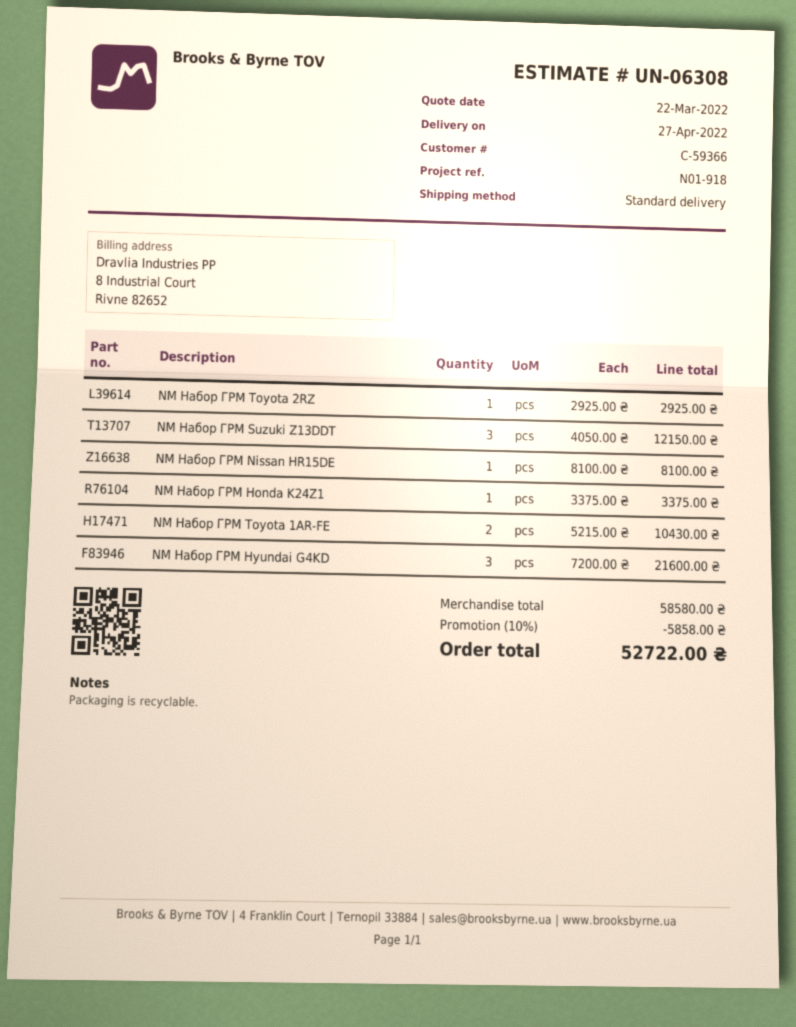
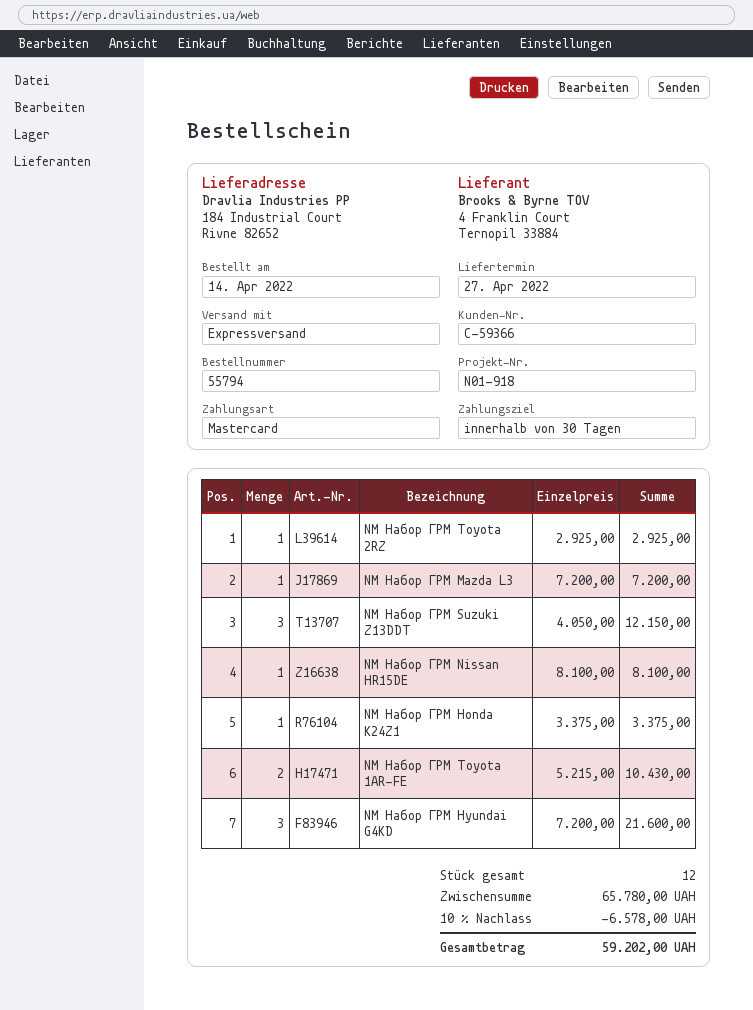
shipping method: standard -> express
NM Набор ГРМ Mazda L3: none -> 1 x 7200.00 = 7200.00
subtotal: 58580.00 -> 65780.00
discount: 10% = 5858.00 -> 10% = 6578.00
total: 52722.00 -> 59202.00

